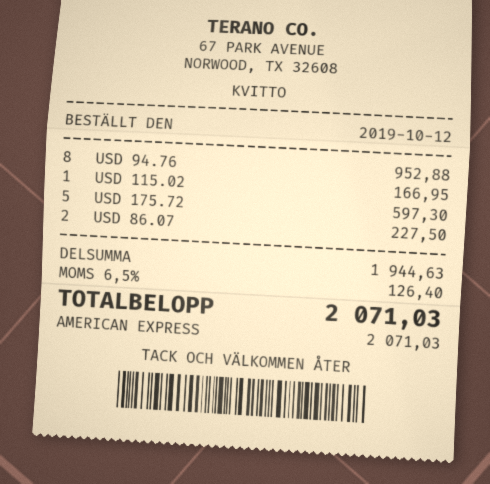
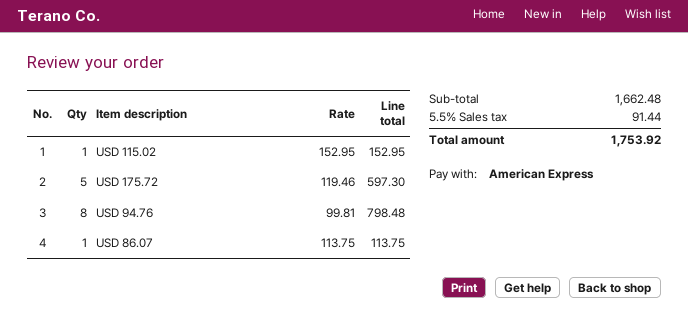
USD 94.76: 8 for 952.88 -> 8 for 798.48
USD 115.02: 1 for 166.95 -> 1 for 152.95
USD 86.07: 2 for 227.50 -> 1 for 113.75
subtotal: 1944.63 -> 1662.48
tax: 6.5% = 126.40 -> 5.5% = 91.44
total: 2071.03 -> 1753.92

